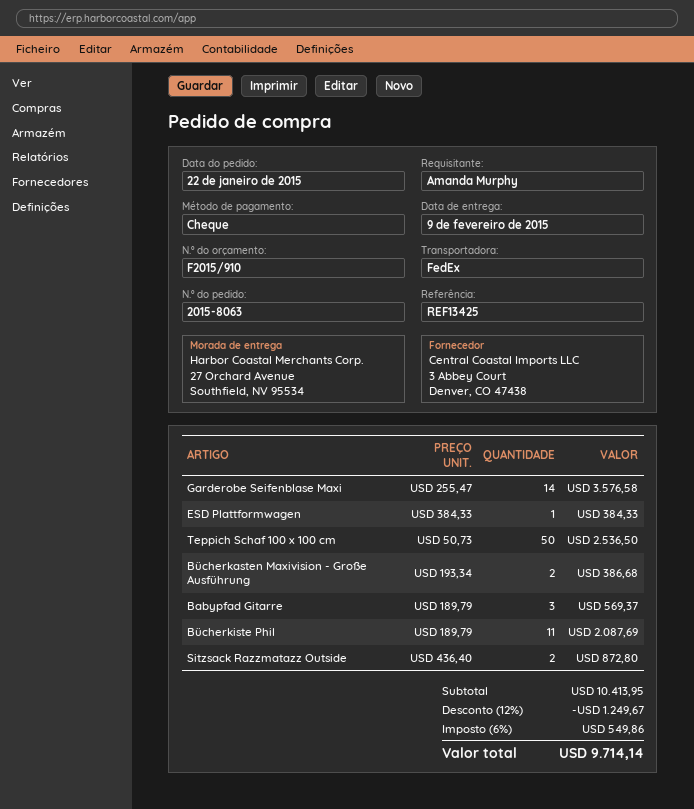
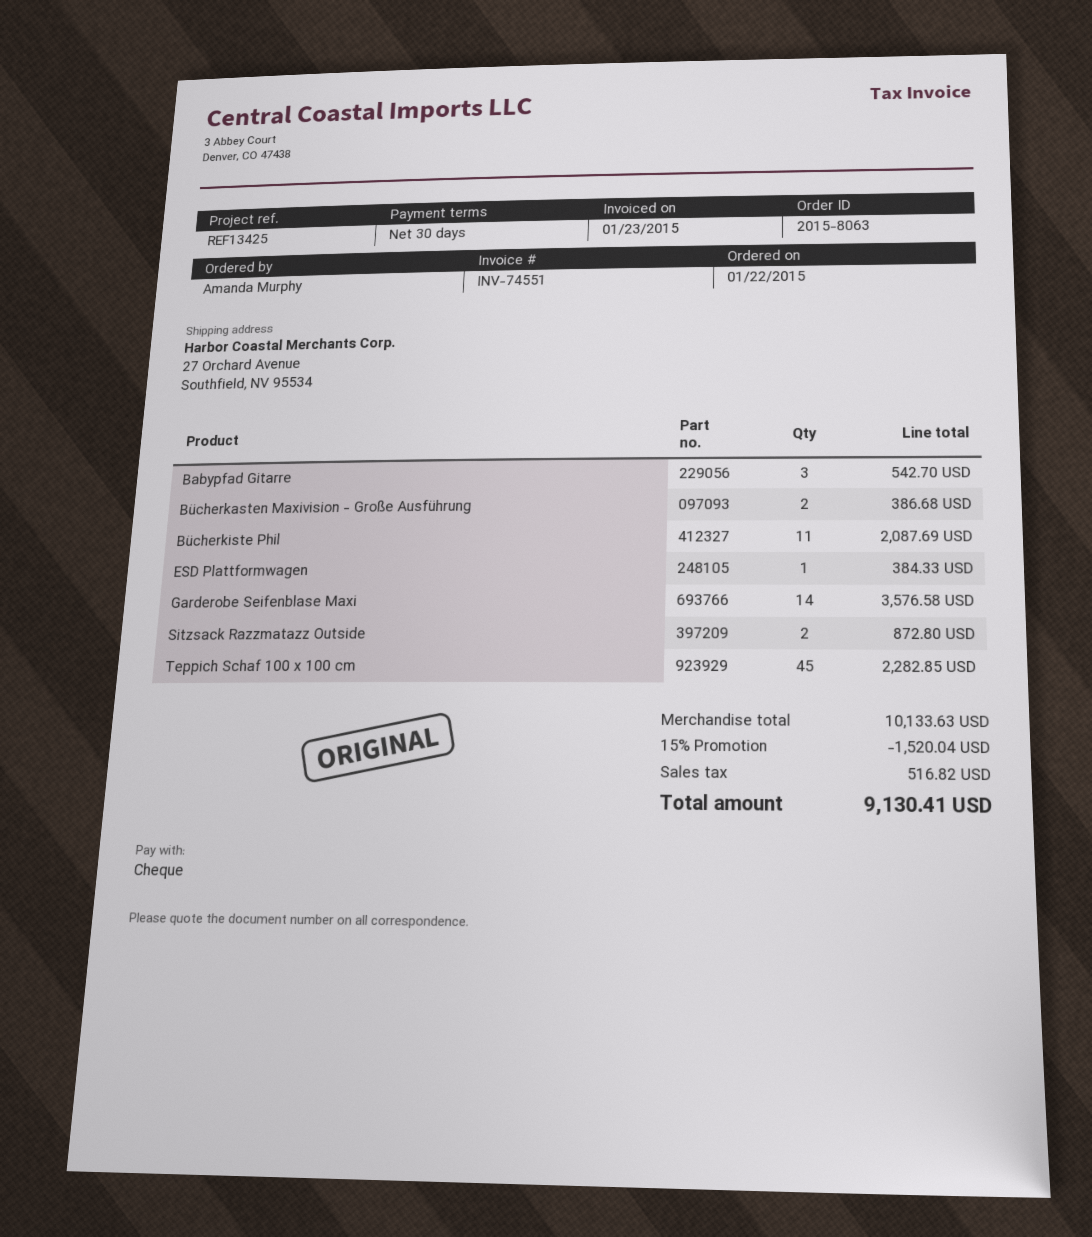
Teppich Schaf 100 x 100 cm: 50 for 2536.50 -> 45 for 2282.85
Babypfad Gitarre: 3 for 569.37 -> 3 for 542.70
subtotal: 10413.95 -> 10133.63
discount: 12% = 1249.67 -> 15% = 1520.04
tax: 549.86 -> 516.82
total: 9714.14 -> 9130.41

